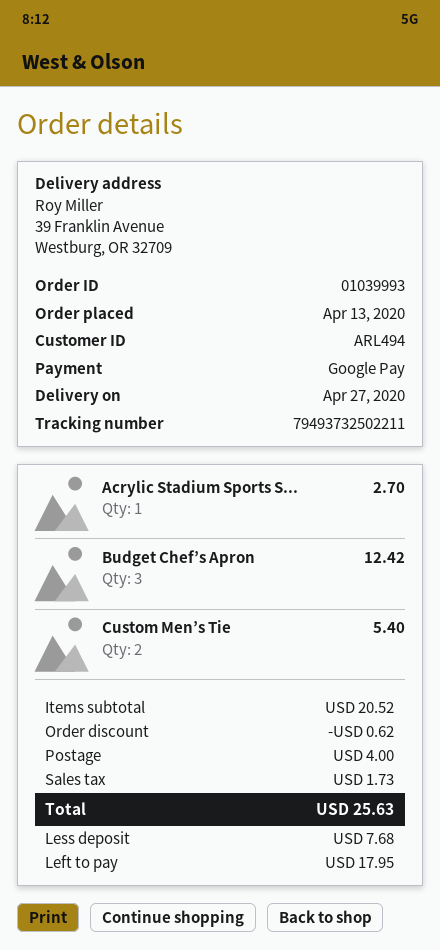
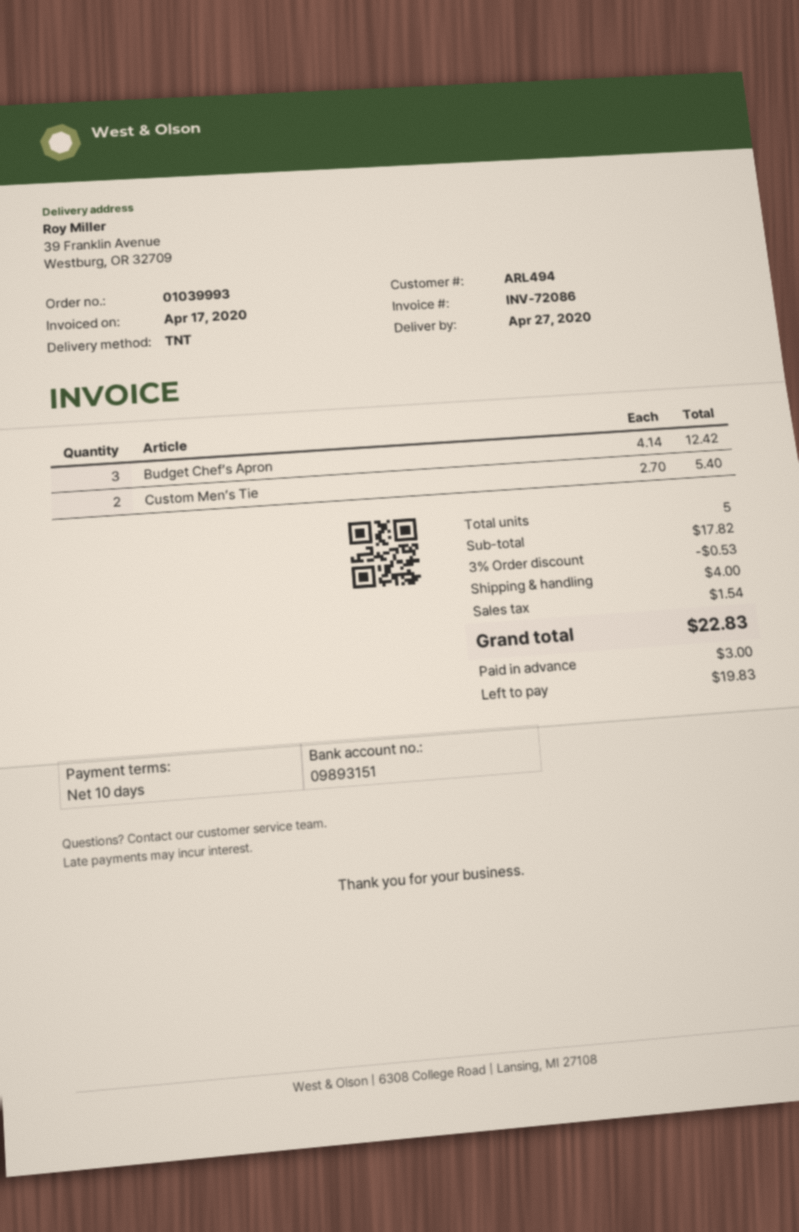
Acrylic Stadium Sports S...: 1 for 2.70 -> none
subtotal: 20.52 -> 17.82
discount: 0.62 -> 0.53
tax: 1.73 -> 1.54
total: 25.63 -> 22.83
deposit: 7.68 -> 3.00
balance: 17.95 -> 19.83

